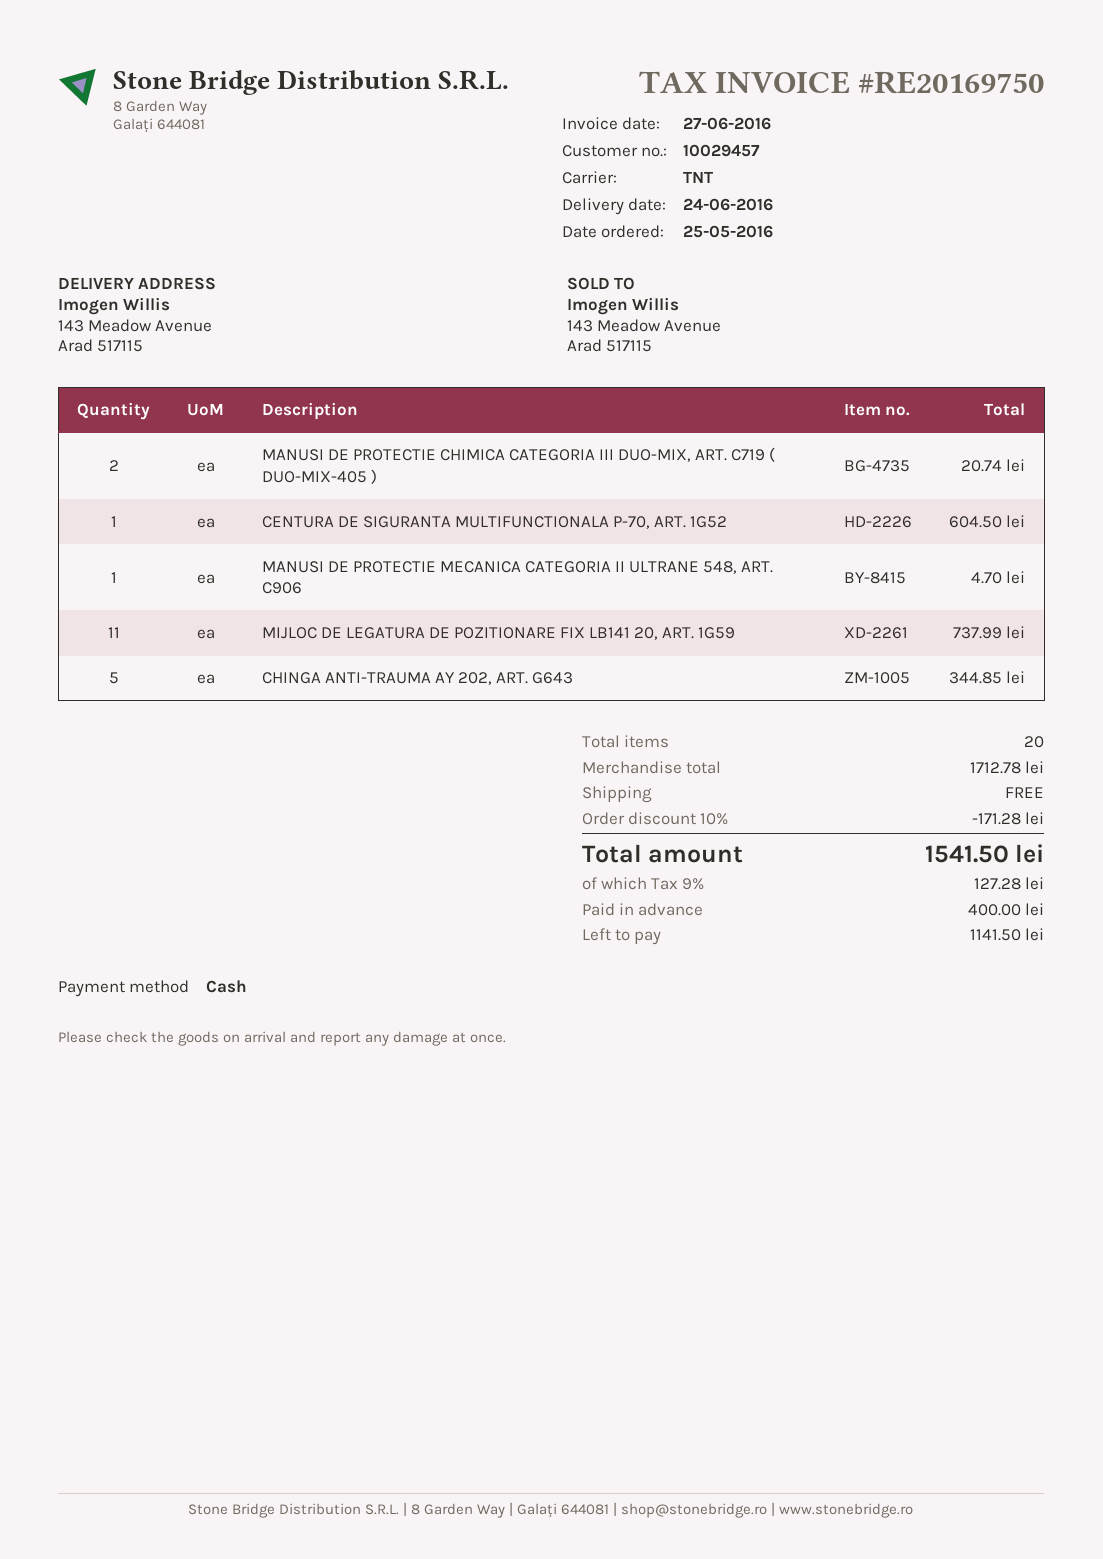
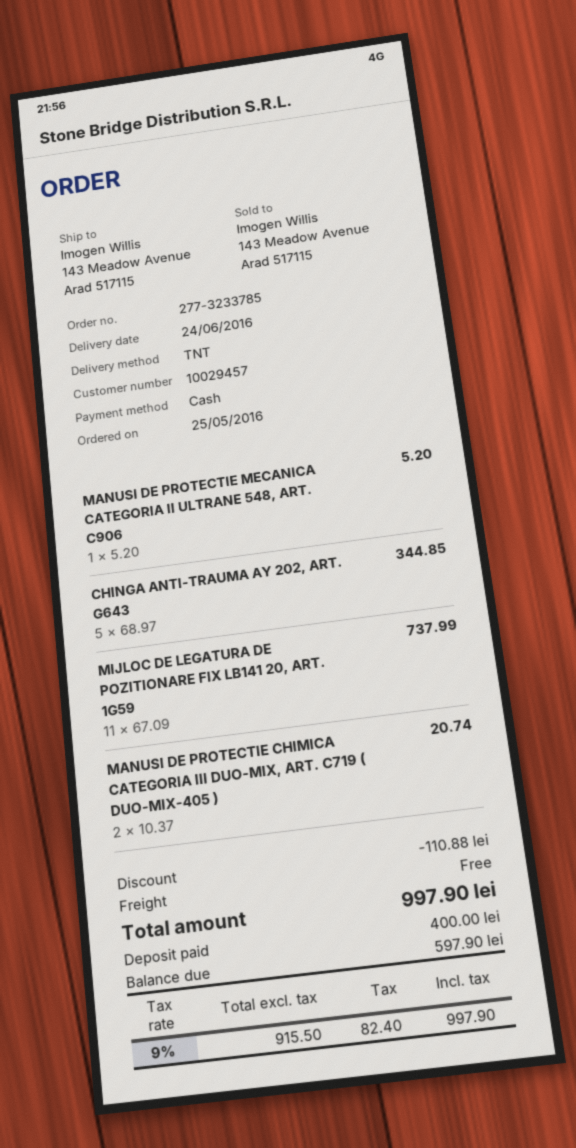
CENTURA DE SIGURANTA MULTIFUNCTIONALA P-70, ART. 1G52: 1 for 604.50 -> none
MANUSI DE PROTECTIE MECANICA CATEGORIA II ULTRANE 548, ART. C906: 1 for 4.70 -> 1 for 5.20
discount: 171.28 -> 110.88
tax: 9% = 127.28 -> 9% = 82.40
total: 1541.50 -> 997.90
balance: 1141.50 -> 597.90

